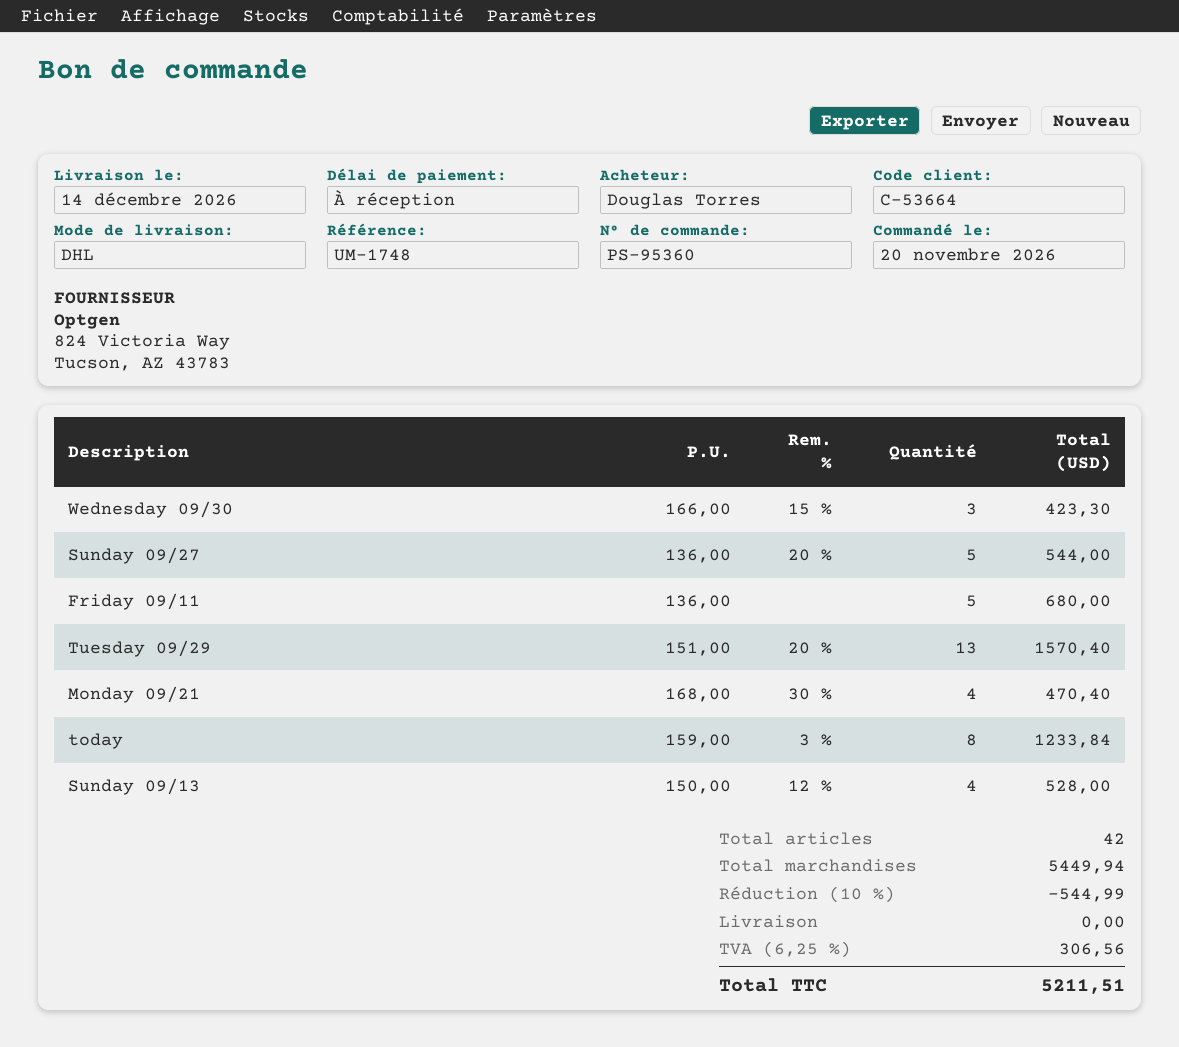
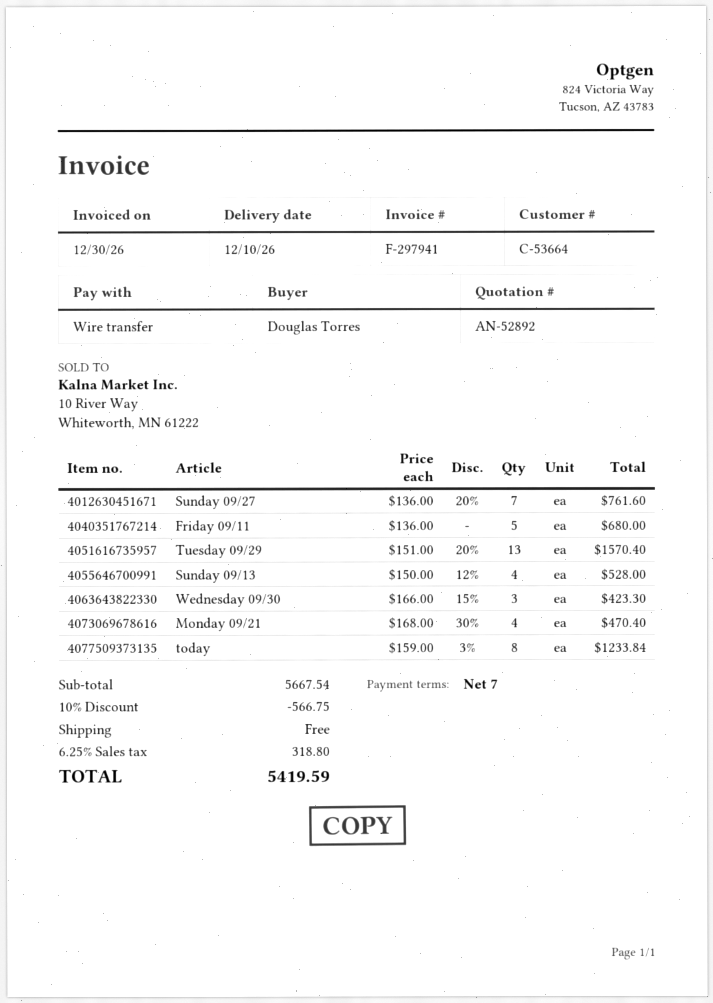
delivery date: 2026-12-14 -> 2026-12-10
payment terms: on receipt -> 7 days
Sunday 09/27: 5 x 136.00 - 20% = 544.00 -> 7 x 136.00 - 20% = 761.60
subtotal: 5449.94 -> 5667.54
discount: 10% = 544.99 -> 10% = 566.75
tax: 6.25% = 306.56 -> 6.25% = 318.80
total: 5211.51 -> 5419.59

